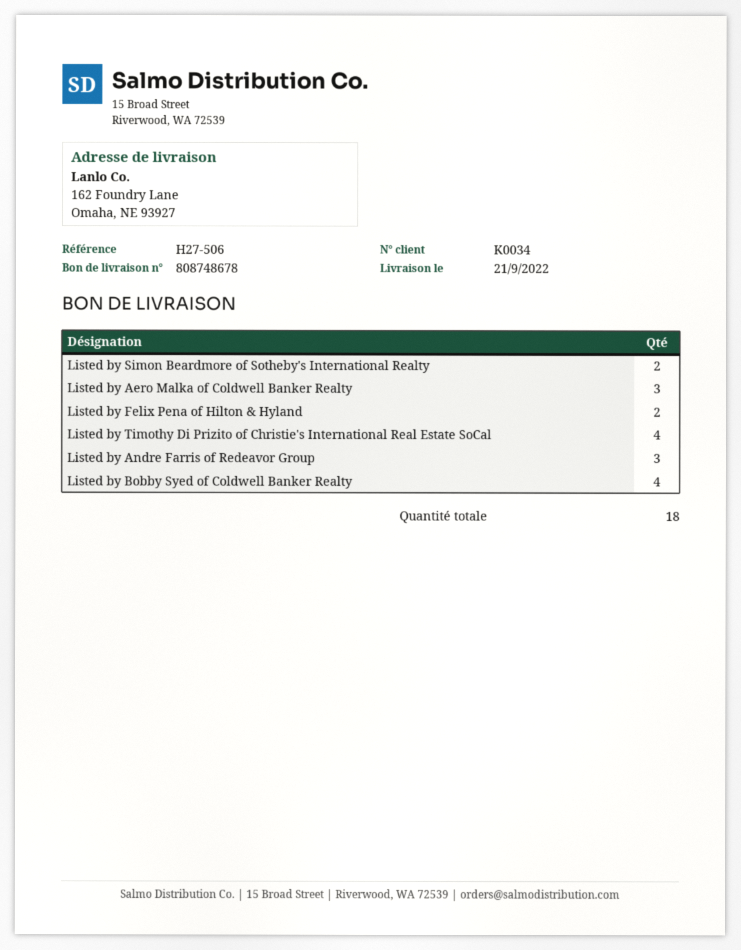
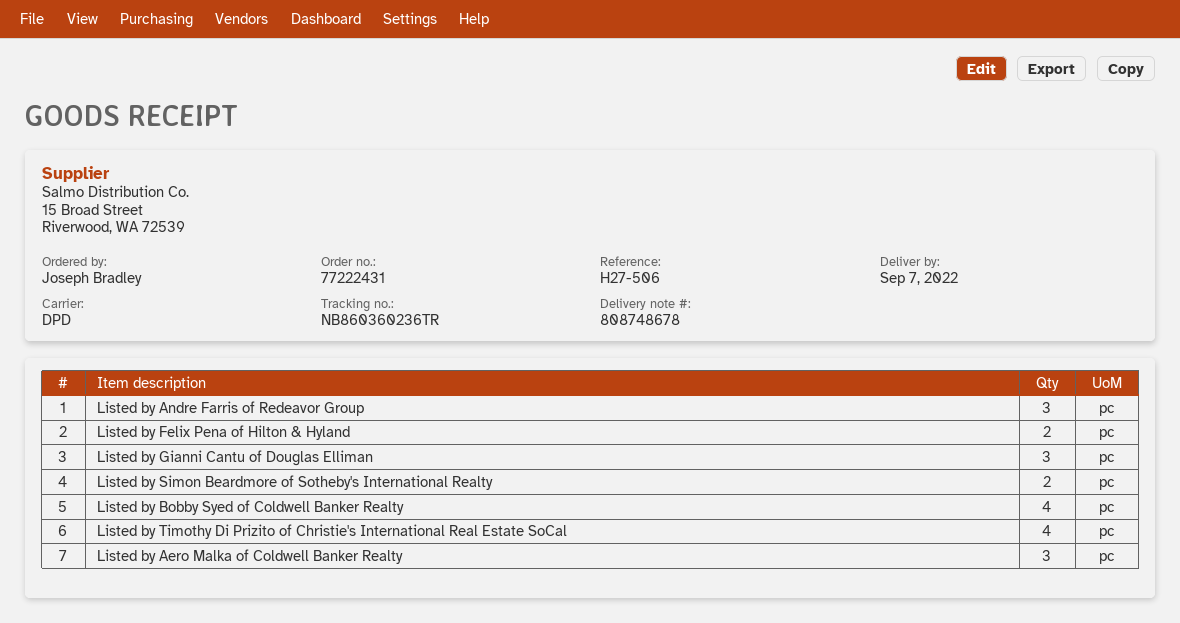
delivery date: 2022-09-21 -> 2022-09-07
Listed by Gianni Cantu of Douglas Elliman: none -> 3

